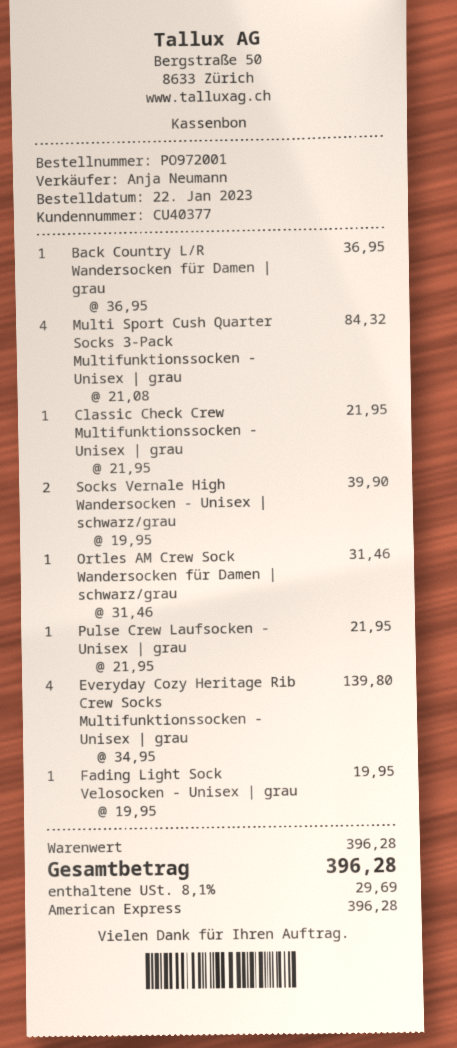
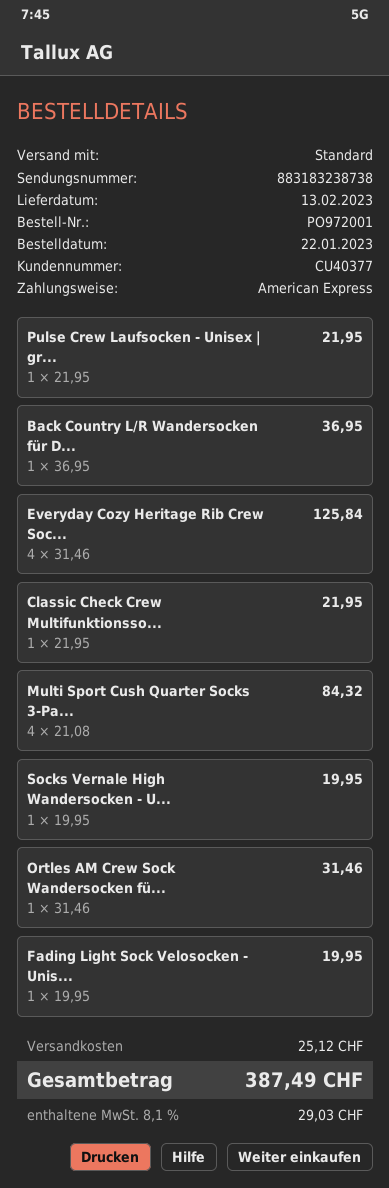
Socks Vernale High Wandersocken - Unisex | schwarz/grau: 2 x 19.95 = 39.90 -> 1 x 19.95 = 19.95
Everyday Cozy Heritage Rib Crew Socks Multifunktionssocken - Unisex | grau: 4 x 34.95 = 139.80 -> 4 x 31.46 = 125.84
shipping: none -> 25.12
tax: 8.1% = 29.69 -> 8.1% = 29.03
total: 396.28 -> 387.49

